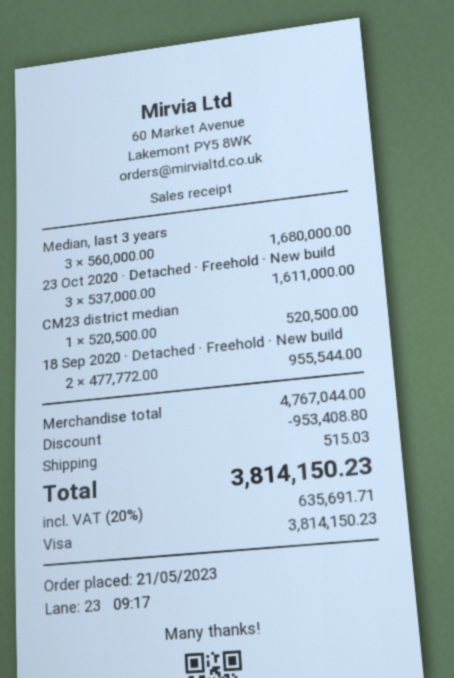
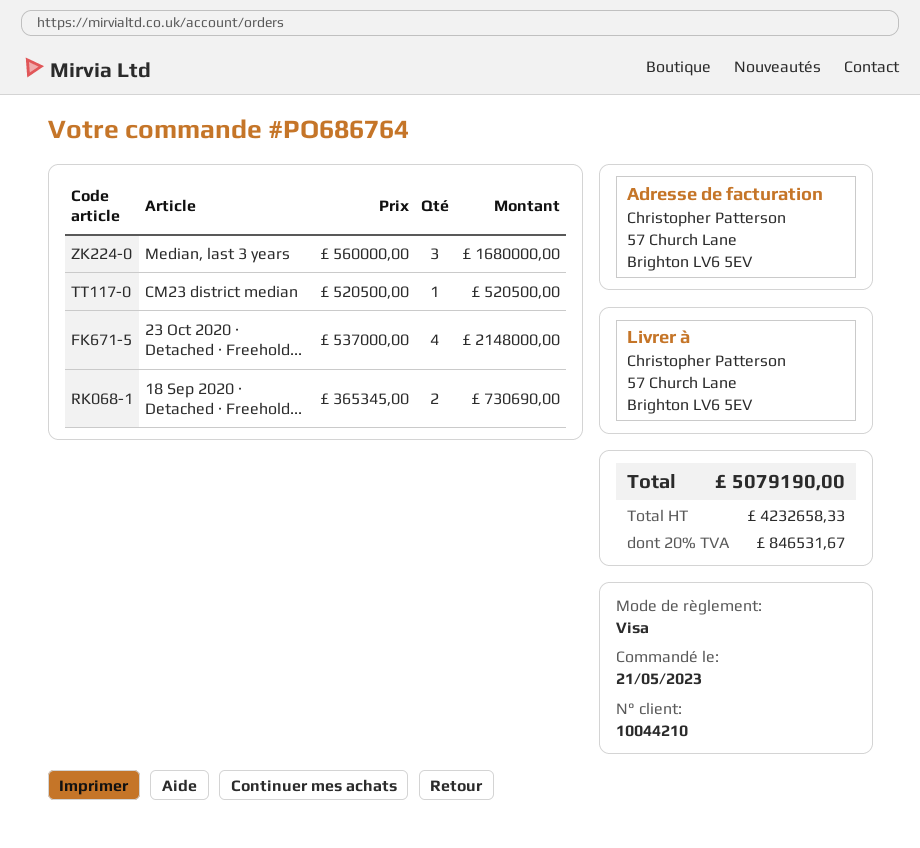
23 Oct 2020 · Detached · Freehold · New build: 3 x 537000.00 = 1611000.00 -> 4 x 537000.00 = 2148000.00
18 Sep 2020 · Detached · Freehold · New build: 2 x 477772.00 = 955544.00 -> 2 x 365345.00 = 730690.00
discount: 953408.80 -> none
shipping: 515.03 -> none
tax: 20% = 635691.71 -> 20% = 846531.67
total: 3814150.23 -> 5079190.00

